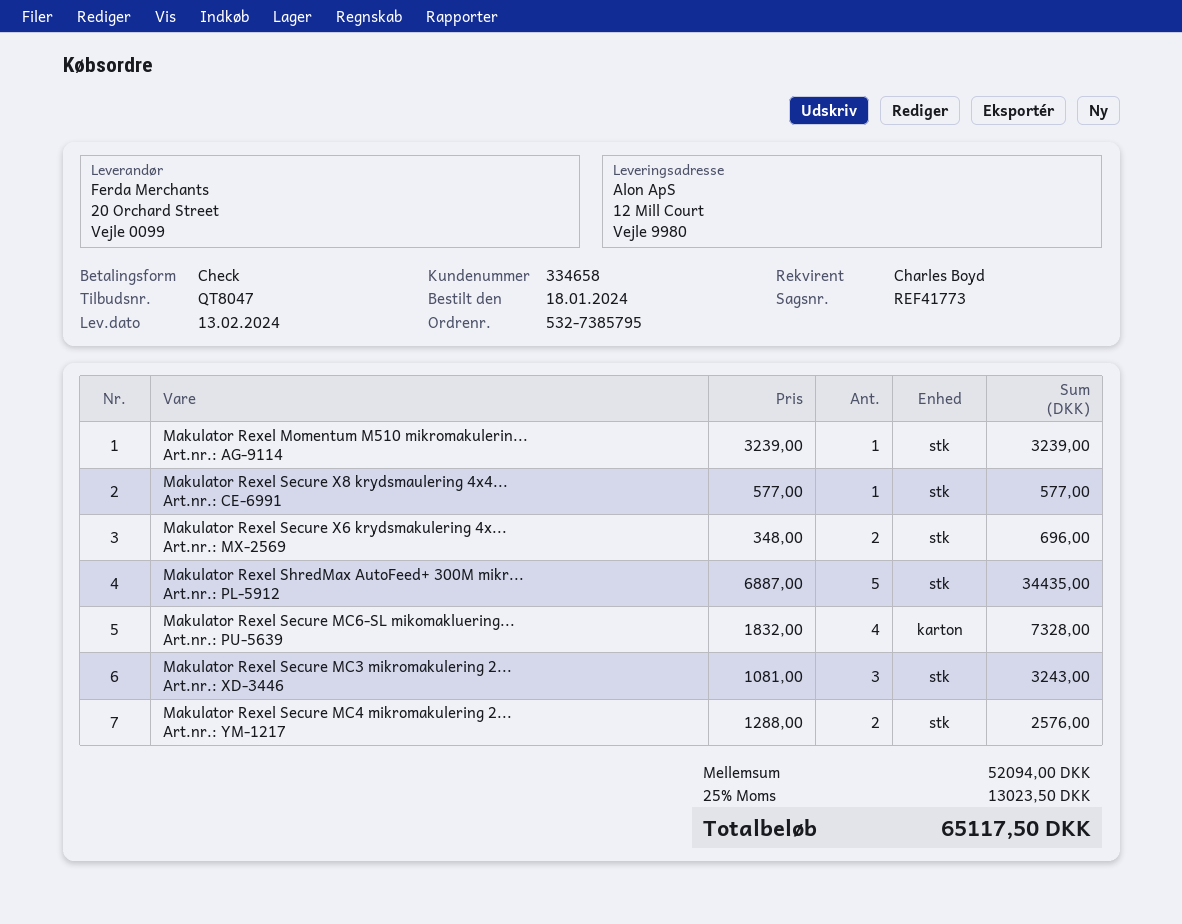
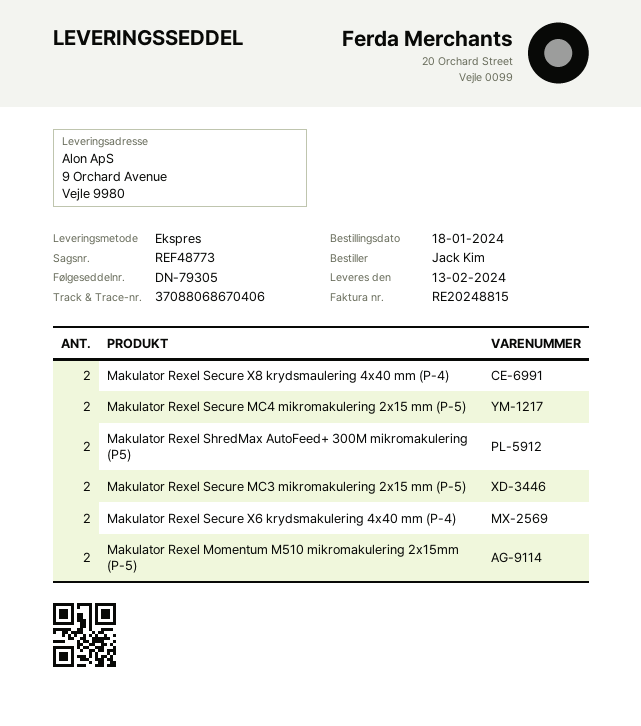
reference: REF41773 -> REF48773
ordered by: Charles Boyd -> Jack Kim
ship to: 12 Mill Court, Vejle 9980 -> 9 Orchard Avenue, Vejle 9980
Makulator Rexel Momentum M510 mikromakulerin...: 1 -> 2
Makulator Rexel Secure X8 krydsmaulering 4x4...: 1 -> 2
Makulator Rexel ShredMax AutoFeed+ 300M mikr...: 5 -> 2
Makulator Rexel Secure MC6-SL mikomakluering...: 4 -> none
Makulator Rexel Secure MC3 mikromakulering 2...: 3 -> 2

